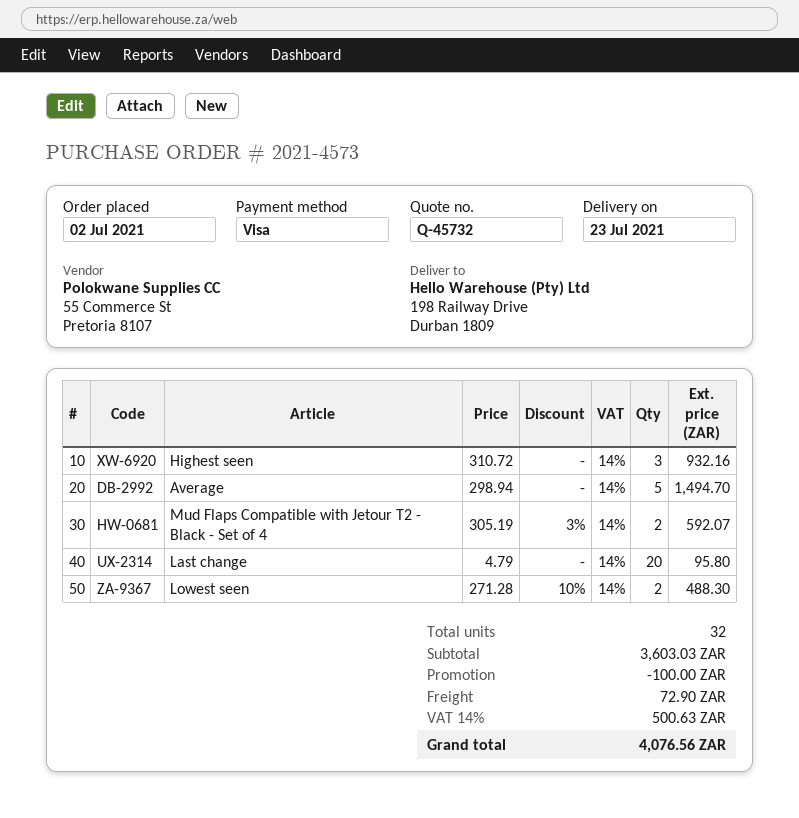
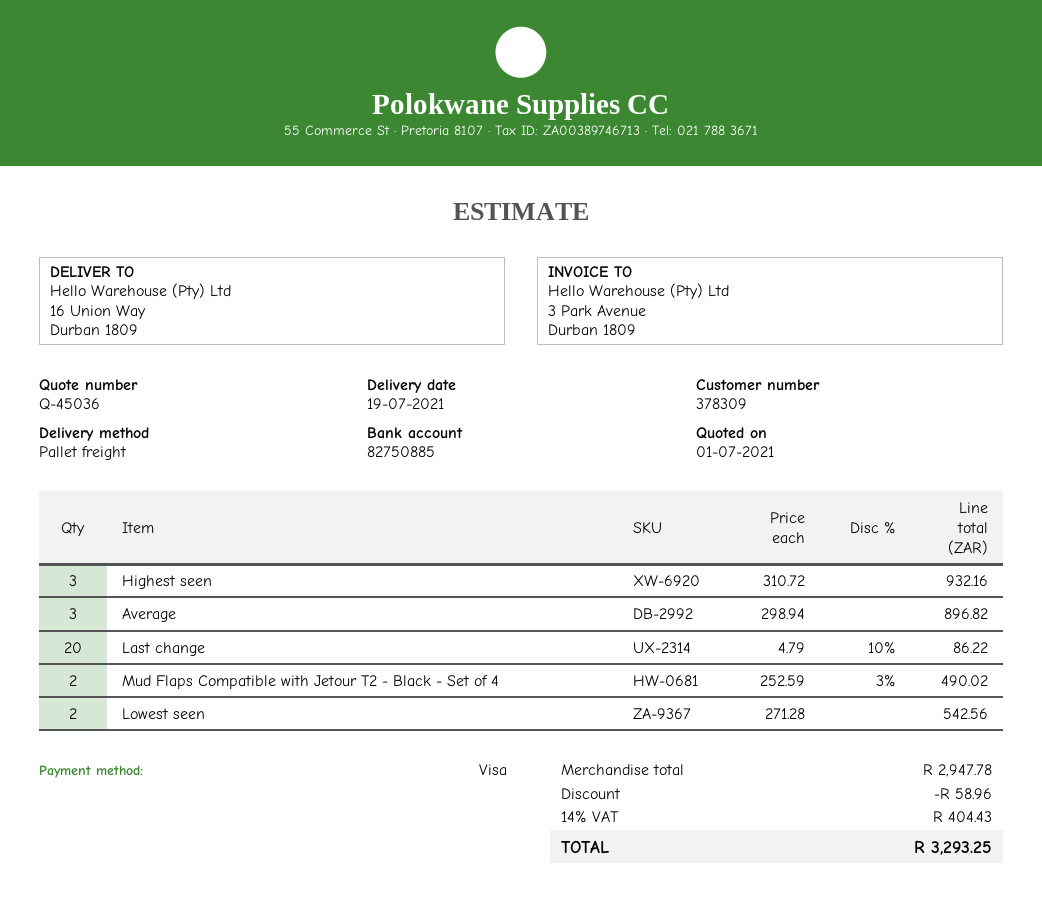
quote number: Q-45732 -> Q-45036
delivery date: 2021-07-23 -> 2021-07-19
ship to: 198 Railway Drive, Durban 1809 -> 16 Union Way, Durban 1809
Average: 5 x 298.94 = 1494.70 -> 3 x 298.94 = 896.82
Mud Flaps Compatible with Jetour T2 - Black - Set of 4: 2 x 305.19 - 3% = 592.07 -> 2 x 252.59 - 3% = 490.02
Last change: 20 x 4.79 = 95.80 -> 20 x 4.79 - 10% = 86.22
Lowest seen: 2 x 271.28 - 10% = 488.30 -> 2 x 271.28 = 542.56
subtotal: 3603.03 -> 2947.78
discount: 100.00 -> 58.96
shipping: 72.90 -> none
tax: 14% = 500.63 -> 14% = 404.43
total: 4076.56 -> 3293.25

